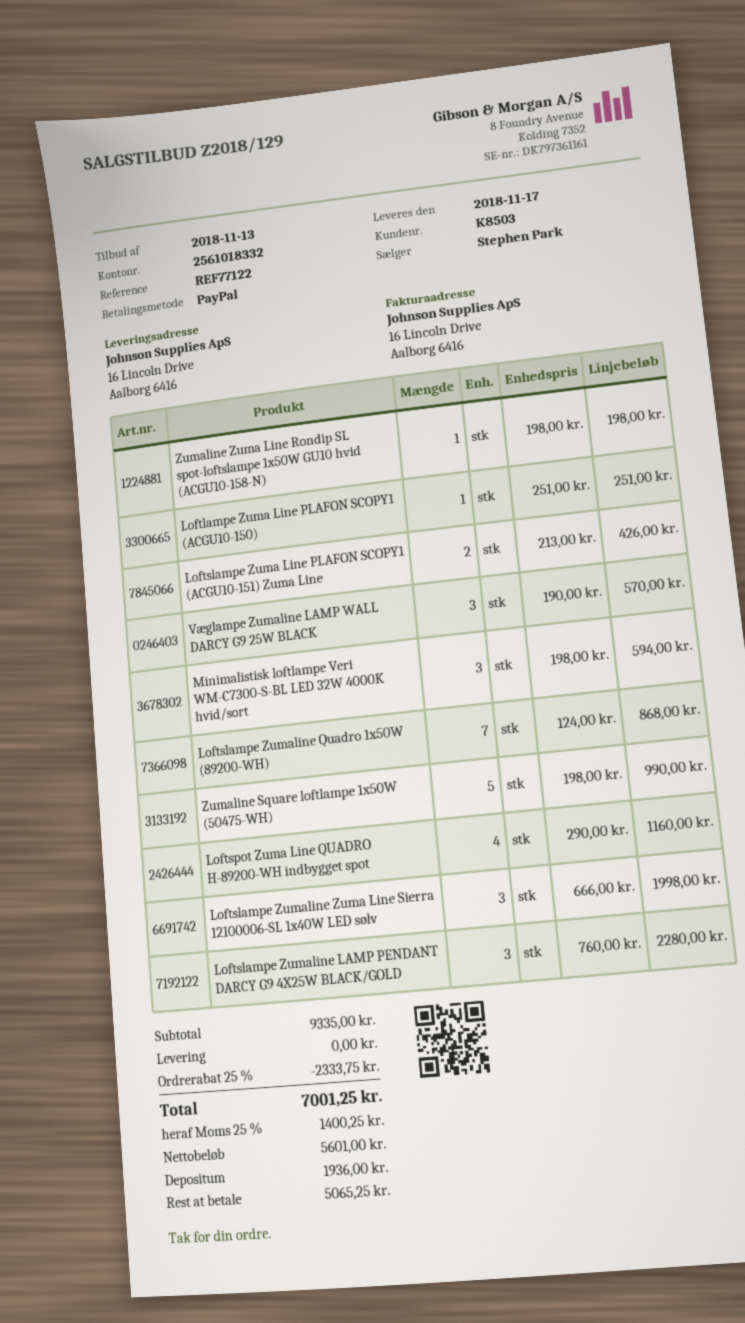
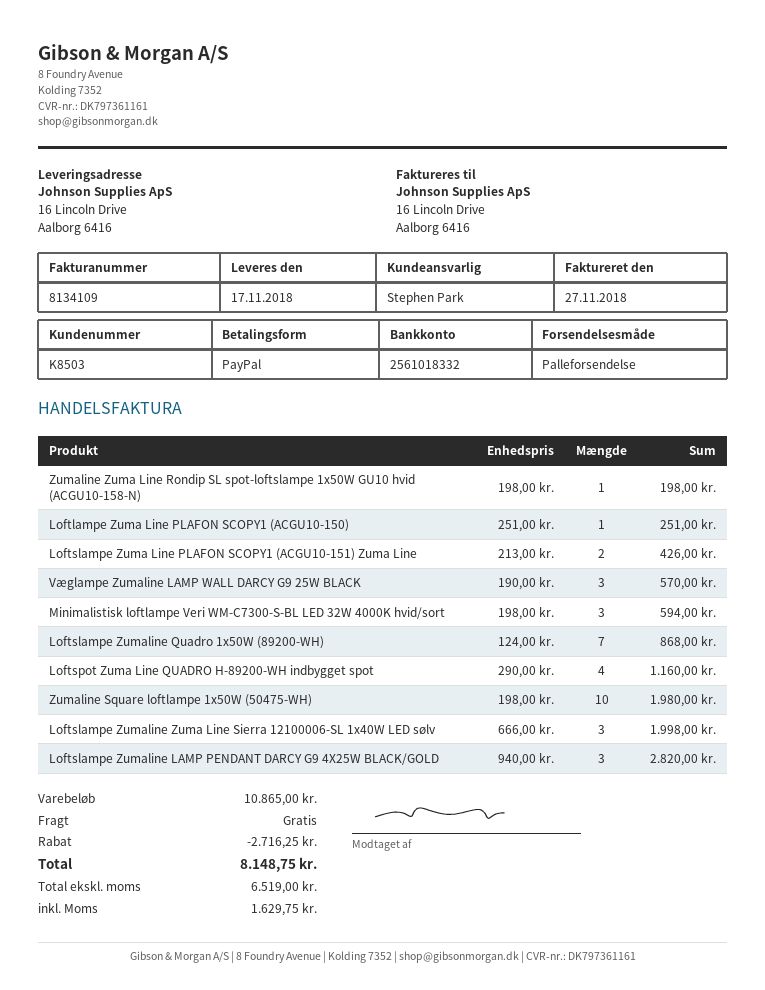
Zumaline Square loftlampe 1x50W (50475-WH): 5 x 198.00 = 990.00 -> 10 x 198.00 = 1980.00
Loftslampe Zumaline LAMP PENDANT DARCY G9 4X25W BLACK/GOLD: 3 x 760.00 = 2280.00 -> 3 x 940.00 = 2820.00
subtotal: 9335.00 -> 10865.00
discount: 2333.75 -> 2716.25
net: 5601.00 -> 6519.00
tax: 1400.25 -> 1629.75
total: 7001.25 -> 8148.75

